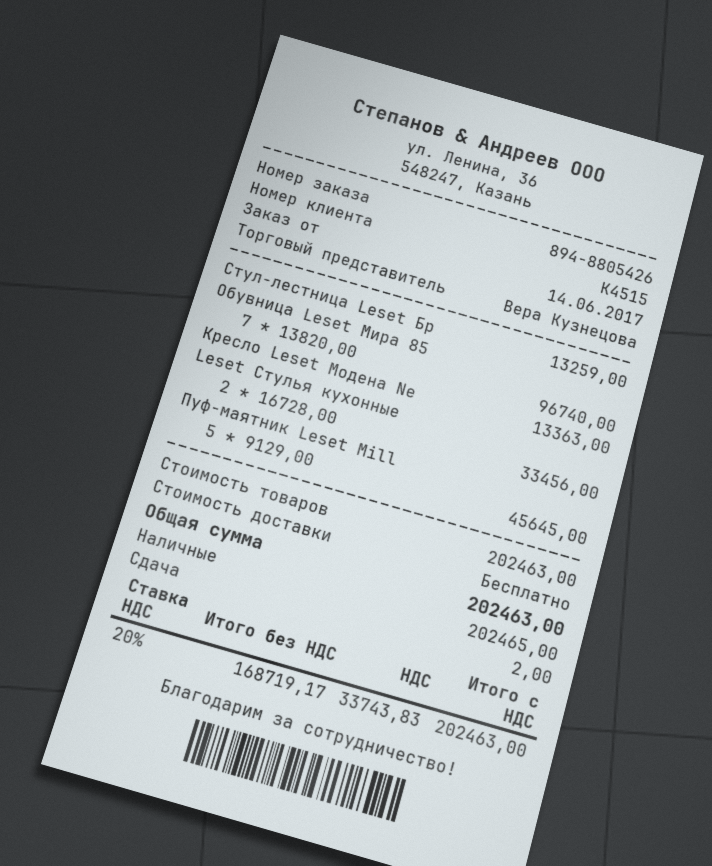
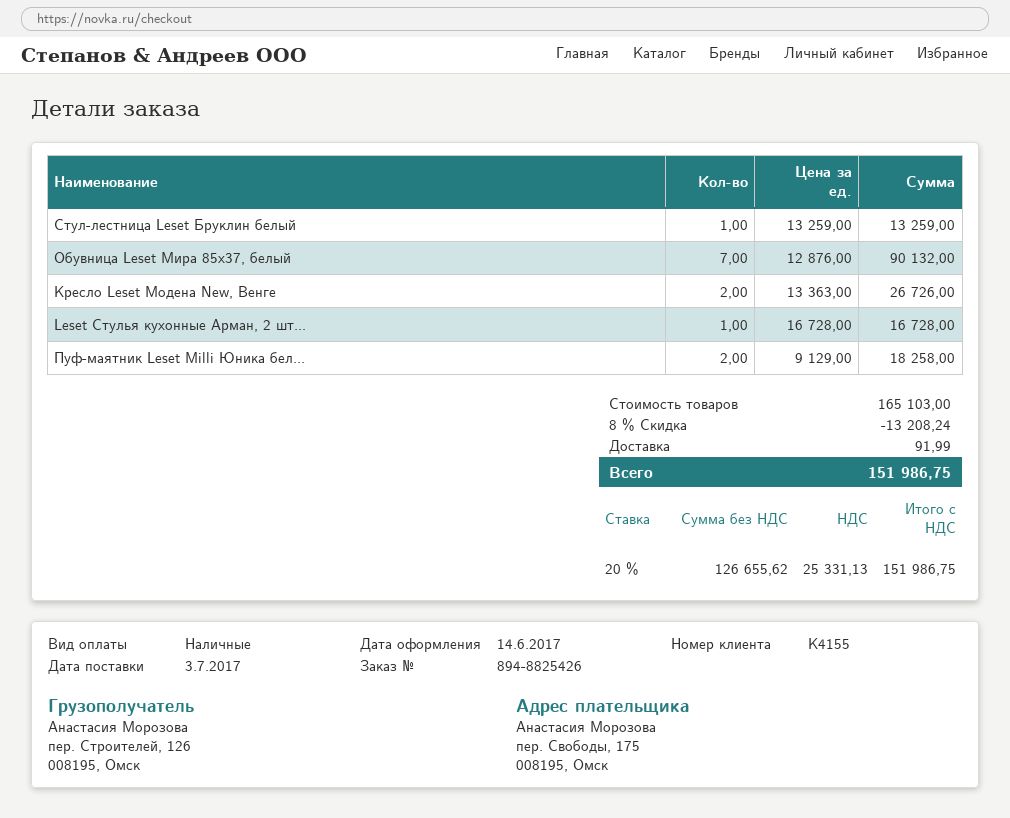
order number: 894-8805426 -> 894-8825426
customer number: K4515 -> K4155
Обувница Leset Мира 85: 7 x 13820.00 = 96740.00 -> 7 x 12876.00 = 90132.00
Кресло Leset Модена Ne: 1 x 13363.00 = 13363.00 -> 2 x 13363.00 = 26726.00
Leset Стулья кухонные: 2 x 16728.00 = 33456.00 -> 1 x 16728.00 = 16728.00
Пуф-маятник Leset Mill: 5 x 9129.00 = 45645.00 -> 2 x 9129.00 = 18258.00
subtotal: 202463.00 -> 165103.00
discount: none -> 8% = 13208.24
shipping: 0.00 -> 91.99
net: 168719.17 -> 126655.62
tax: 20% = 33743.83 -> 20% = 25331.13
total: 202463.00 -> 151986.75

